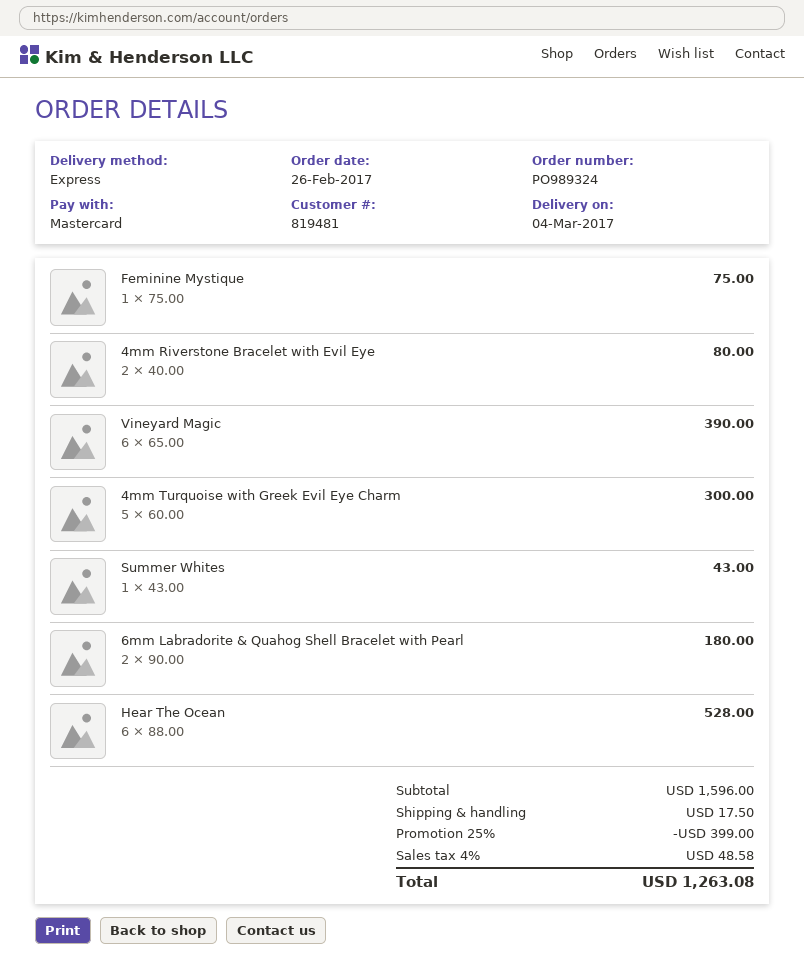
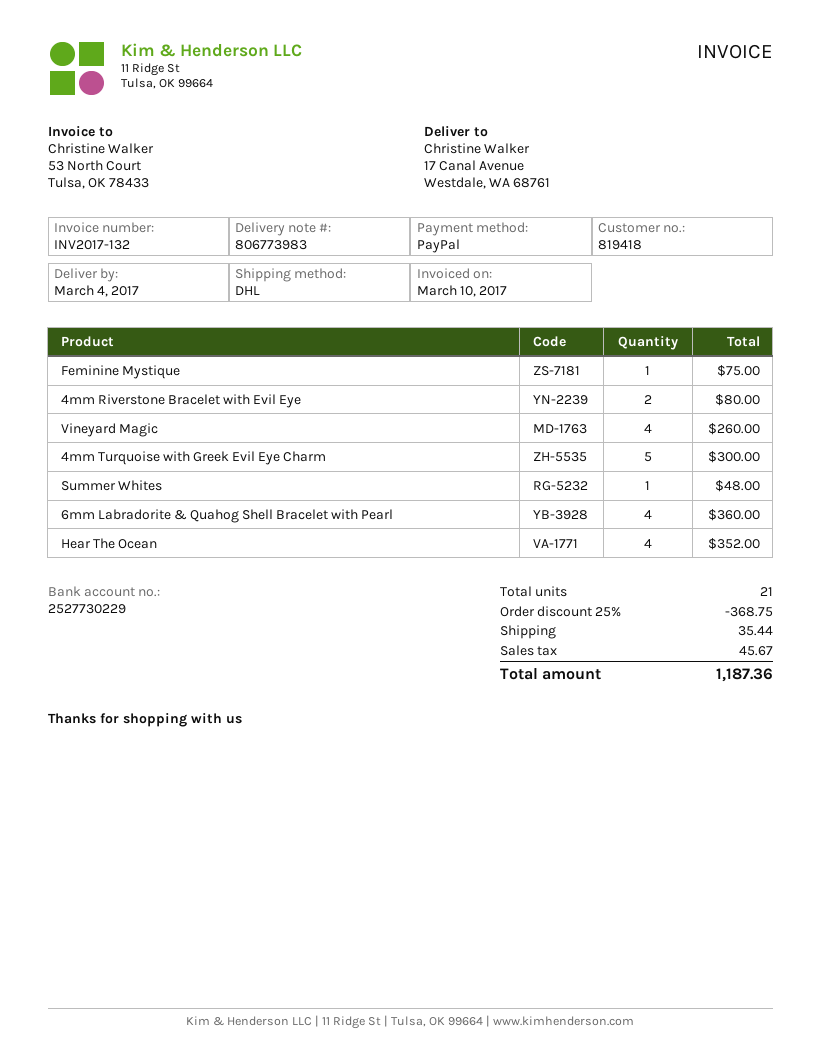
customer number: 819481 -> 819418
payment method: Mastercard -> PayPal
shipping method: express -> DHL
Vineyard Magic: 6 for 390.00 -> 4 for 260.00
Summer Whites: 1 for 43.00 -> 1 for 48.00
6mm Labradorite & Quahog Shell Bracelet with Pearl: 2 for 180.00 -> 4 for 360.00
Hear The Ocean: 6 for 528.00 -> 4 for 352.00
discount: 25% = 399.00 -> 25% = 368.75
shipping: 17.50 -> 35.44
tax: 48.58 -> 45.67
total: 1263.08 -> 1187.36

